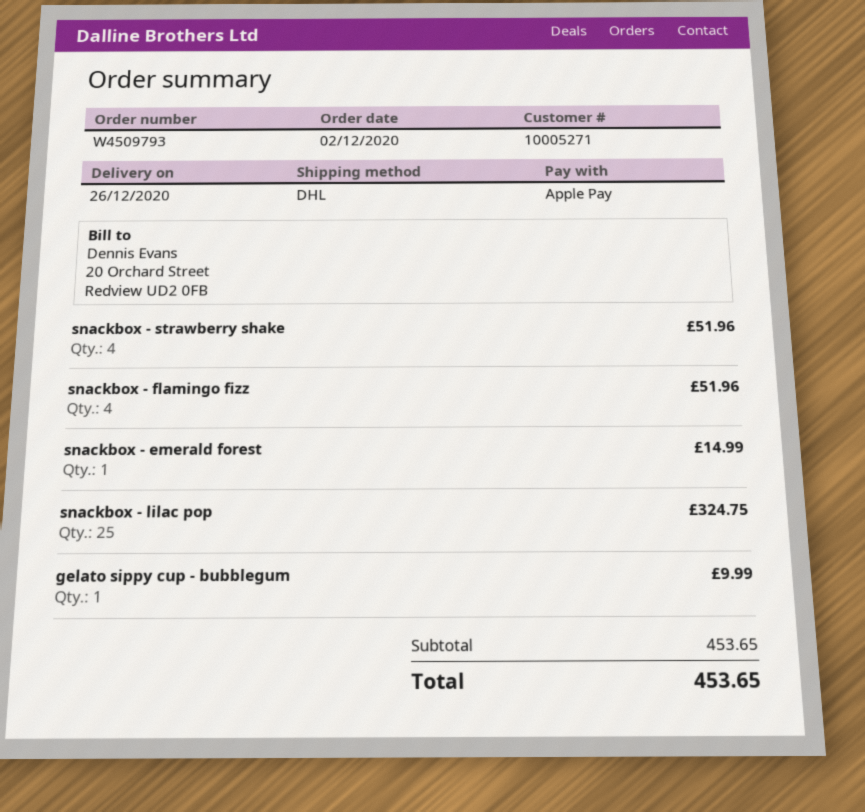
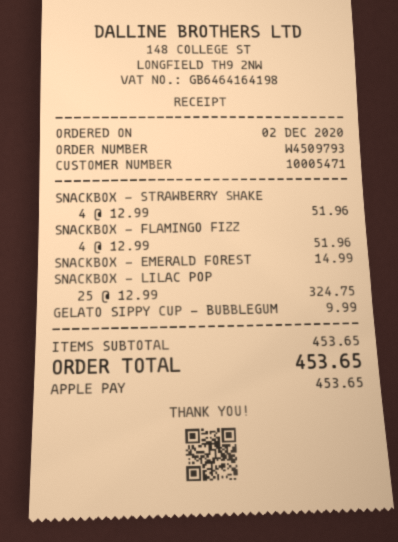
customer number: 10005271 -> 10005471

